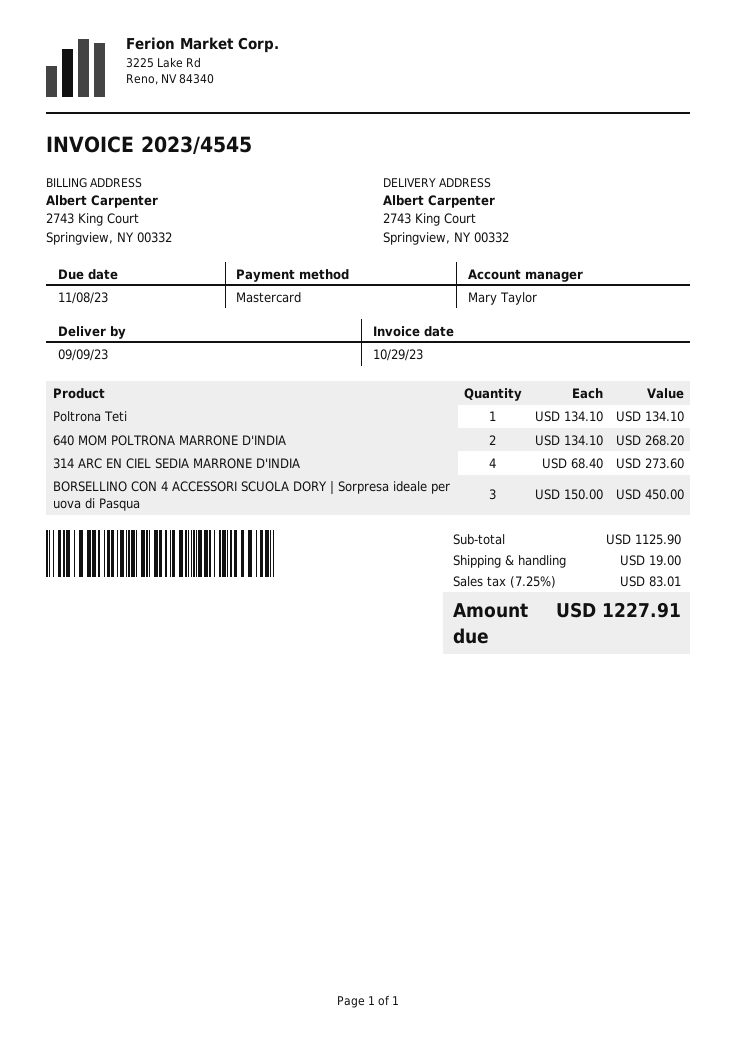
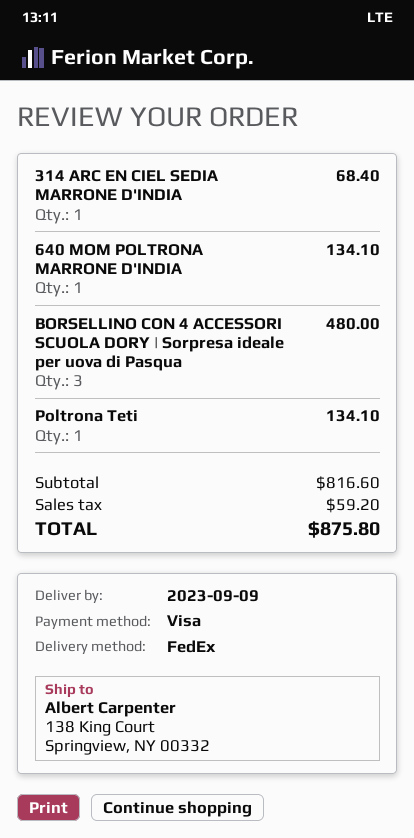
payment method: Mastercard -> Visa
ship to: 2743 King Court, Springview, NY 00332 -> 138 King Court, Springview, NY 00332
640 MOM POLTRONA MARRONE D'INDIA: 2 for 268.20 -> 1 for 134.10
314 ARC EN CIEL SEDIA MARRONE D'INDIA: 4 for 273.60 -> 1 for 68.40
BORSELLINO CON 4 ACCESSORI SCUOLA DORY | Sorpresa ideale per uova di Pasqua: 3 for 450.00 -> 3 for 480.00
subtotal: 1125.90 -> 816.60
shipping: 19.00 -> none
tax: 83.01 -> 59.20
total: 1227.91 -> 875.80

